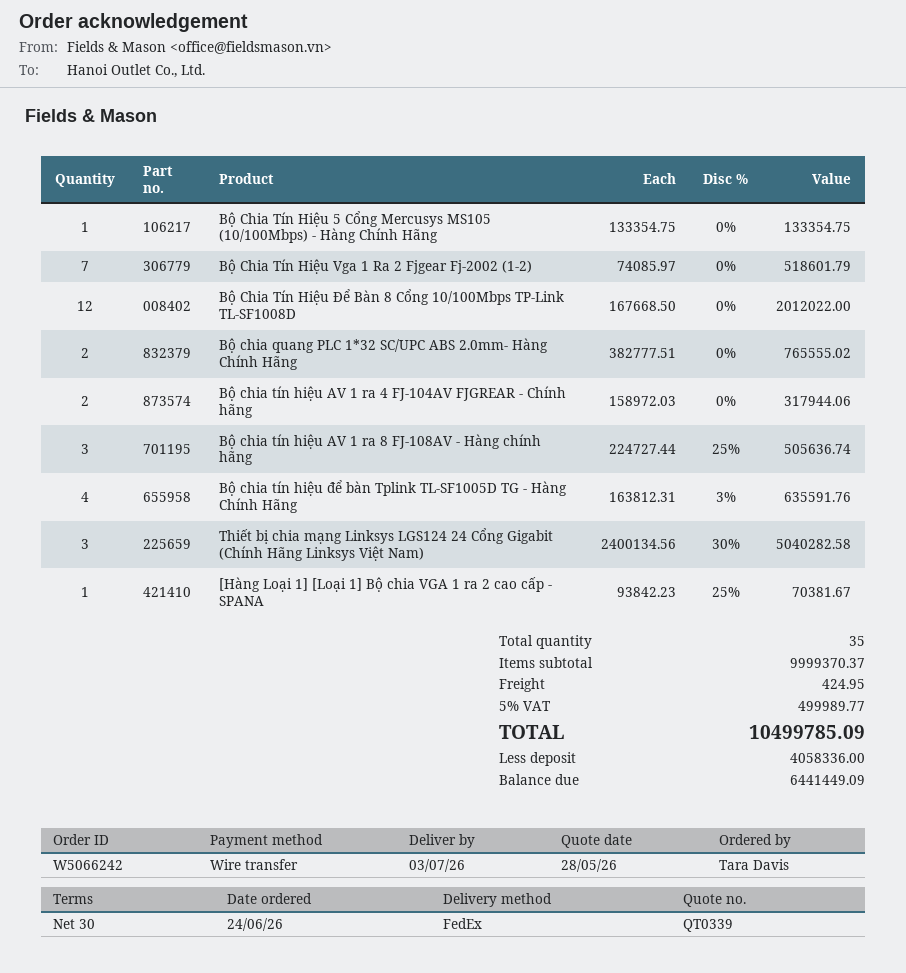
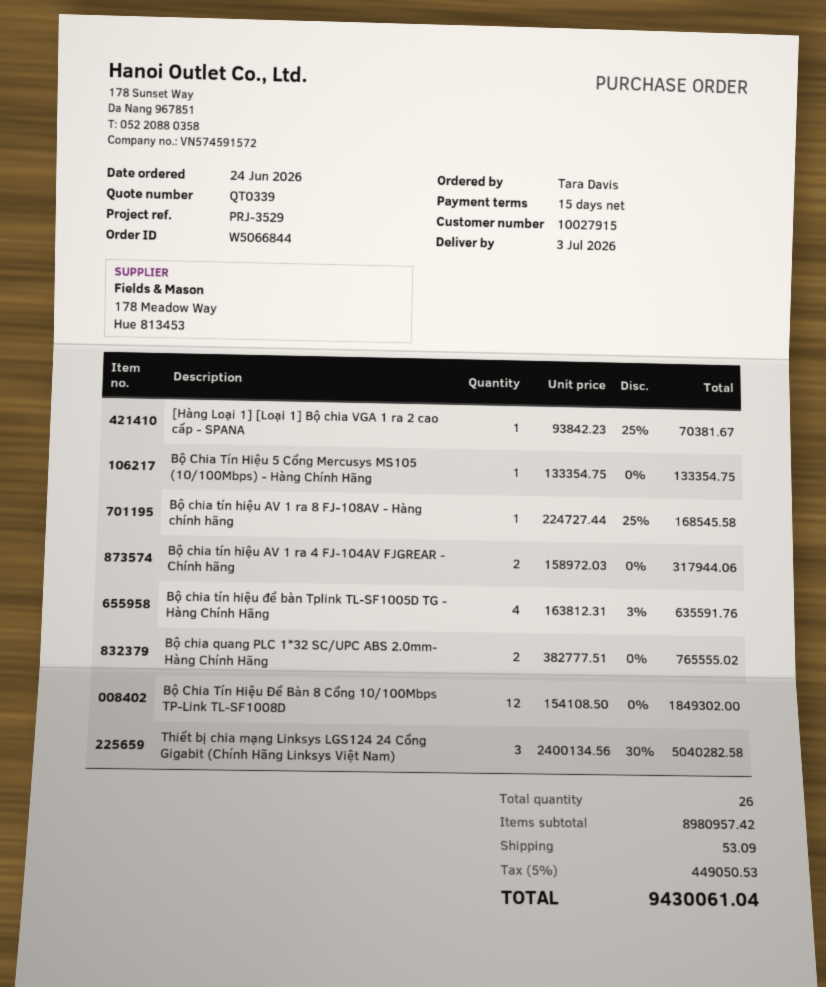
order number: W5066242 -> W5066844
payment terms: 30 days -> 15 days
Bộ Chia Tín Hiệu Vga 1 Ra 2 Fjgear Fj-2002 (1-2): 7 x 74085.97 = 518601.79 -> none
Bộ Chia Tín Hiệu Để Bàn 8 Cổng 10/100Mbps TP-Link TL-SF1008D: 12 x 167668.50 = 2012022.00 -> 12 x 154108.50 = 1849302.00
Bộ chia tín hiệu AV 1 ra 8 FJ-108AV - Hàng chính hãng: 3 x 224727.44 - 25% = 505636.74 -> 1 x 224727.44 - 25% = 168545.58
total quantity: 35 -> 26
subtotal: 9999370.37 -> 8980957.42
shipping: 424.95 -> 53.09
tax: 5% = 499989.77 -> 5% = 449050.53
total: 10499785.09 -> 9430061.04

